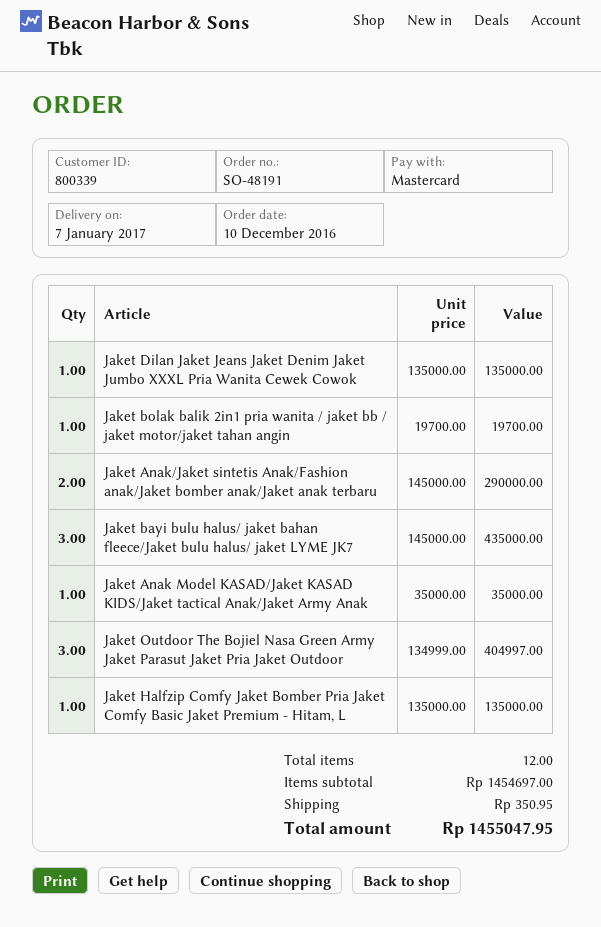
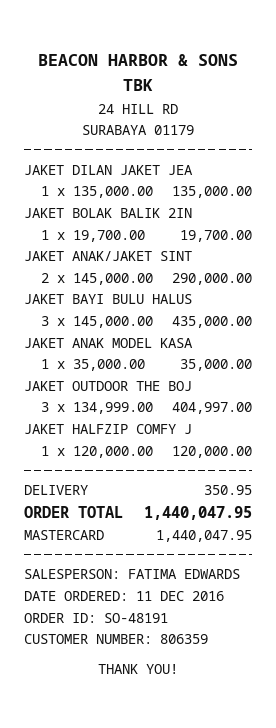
order date: 2016-12-10 -> 2016-12-11
customer number: 800339 -> 806359
Jaket Halfzip Comfy Jaket Bomber Pria Jaket Comfy Basic Jaket Premium - Hitam, L: 1 x 135000.00 = 135000.00 -> 1 x 120000.00 = 120000.00
total: 1455047.95 -> 1440047.95

